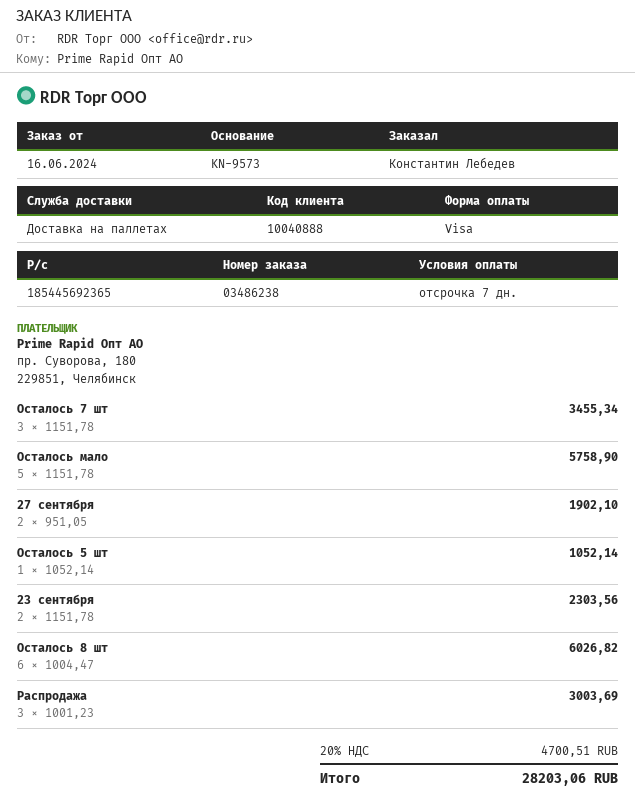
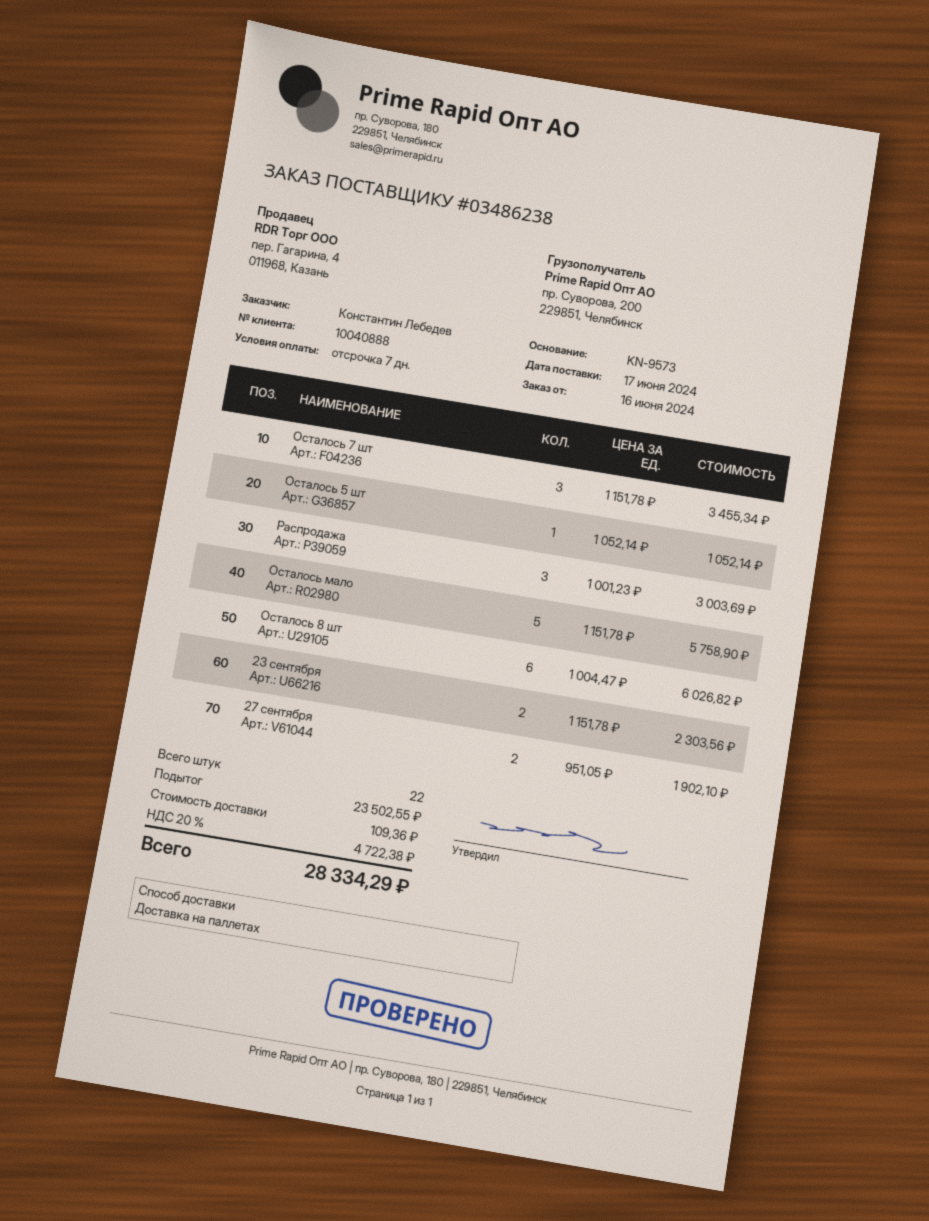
shipping: none -> 109.36
tax: 20% = 4700.51 -> 20% = 4722.38
total: 28203.06 -> 28334.29

